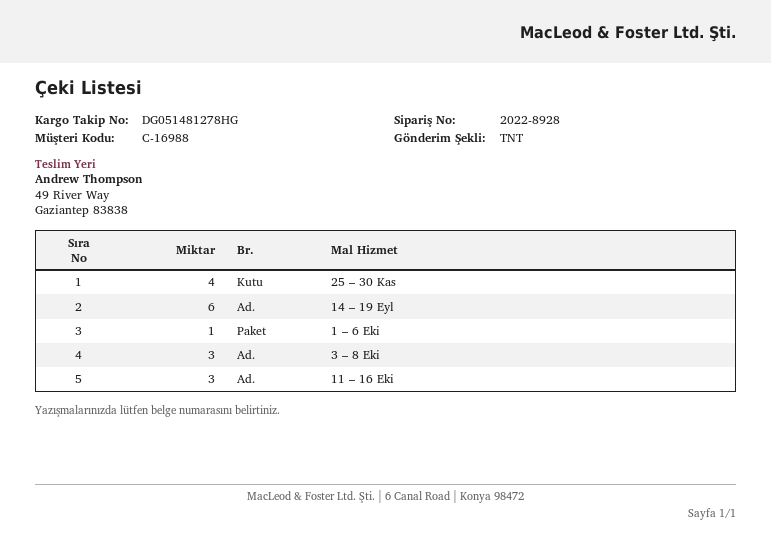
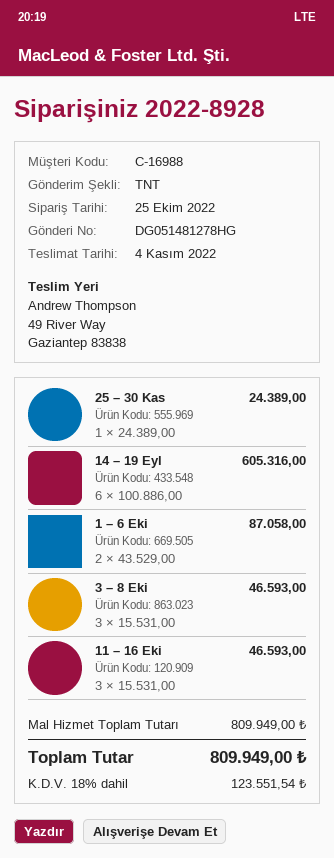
25 – 30 Kas: 4 -> 1
1 – 6 Eki: 1 -> 2

